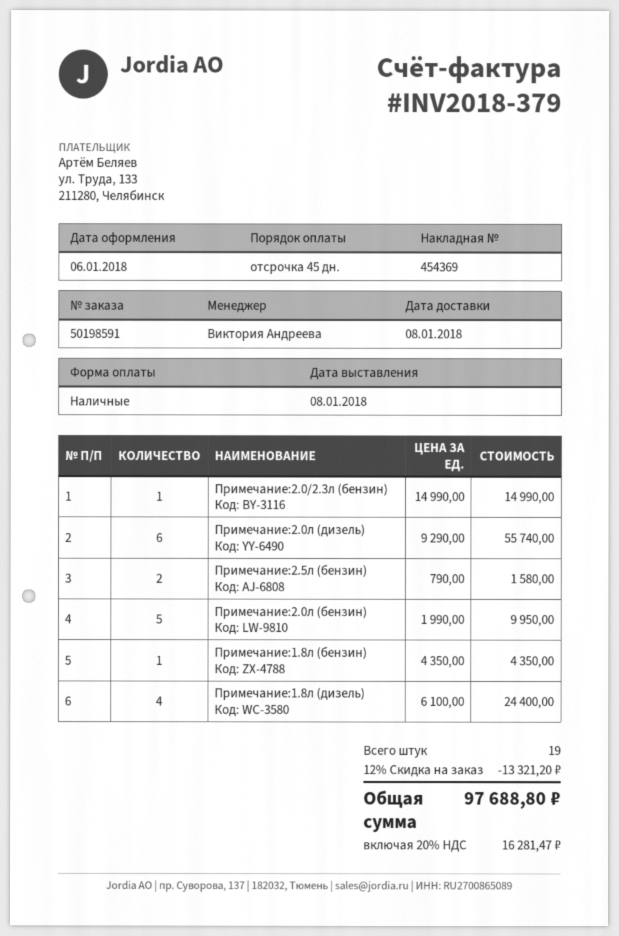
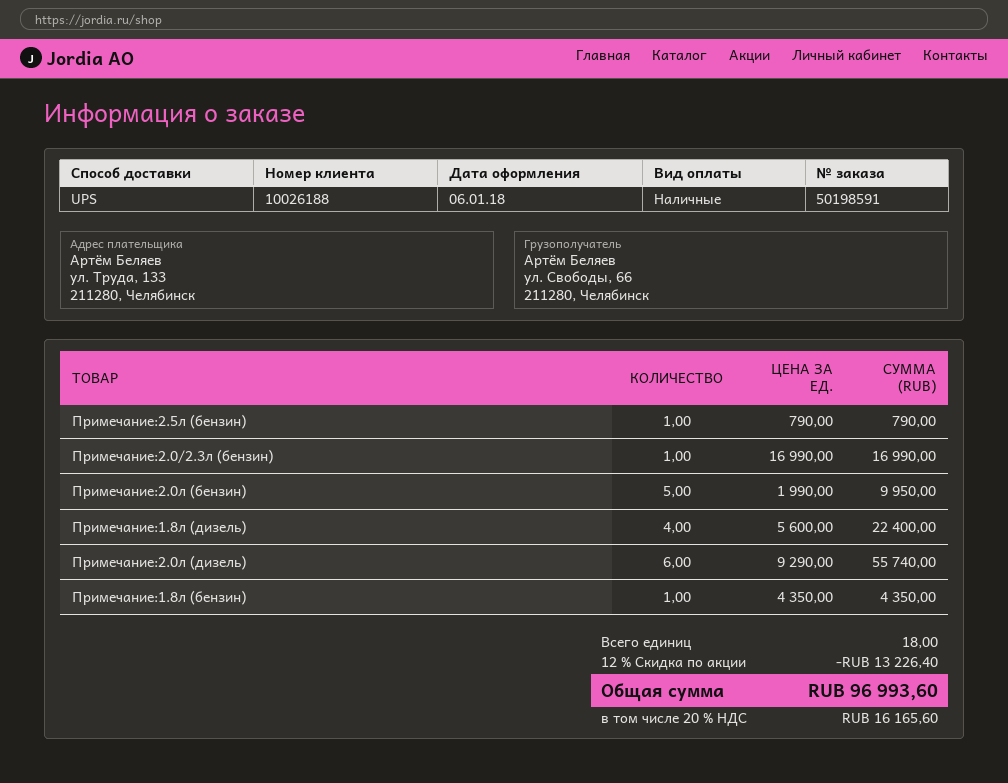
Примечание:2.0/2.3л (бензин): 1 x 14990.00 = 14990.00 -> 1 x 16990.00 = 16990.00
Примечание:2.5л (бензин): 2 x 790.00 = 1580.00 -> 1 x 790.00 = 790.00
Примечание:1.8л (дизель): 4 x 6100.00 = 24400.00 -> 4 x 5600.00 = 22400.00
total quantity: 19 -> 18
discount: 12% = 13321.20 -> 12% = 13226.40
tax: 20% = 16281.47 -> 20% = 16165.60
total: 97688.80 -> 96993.60

